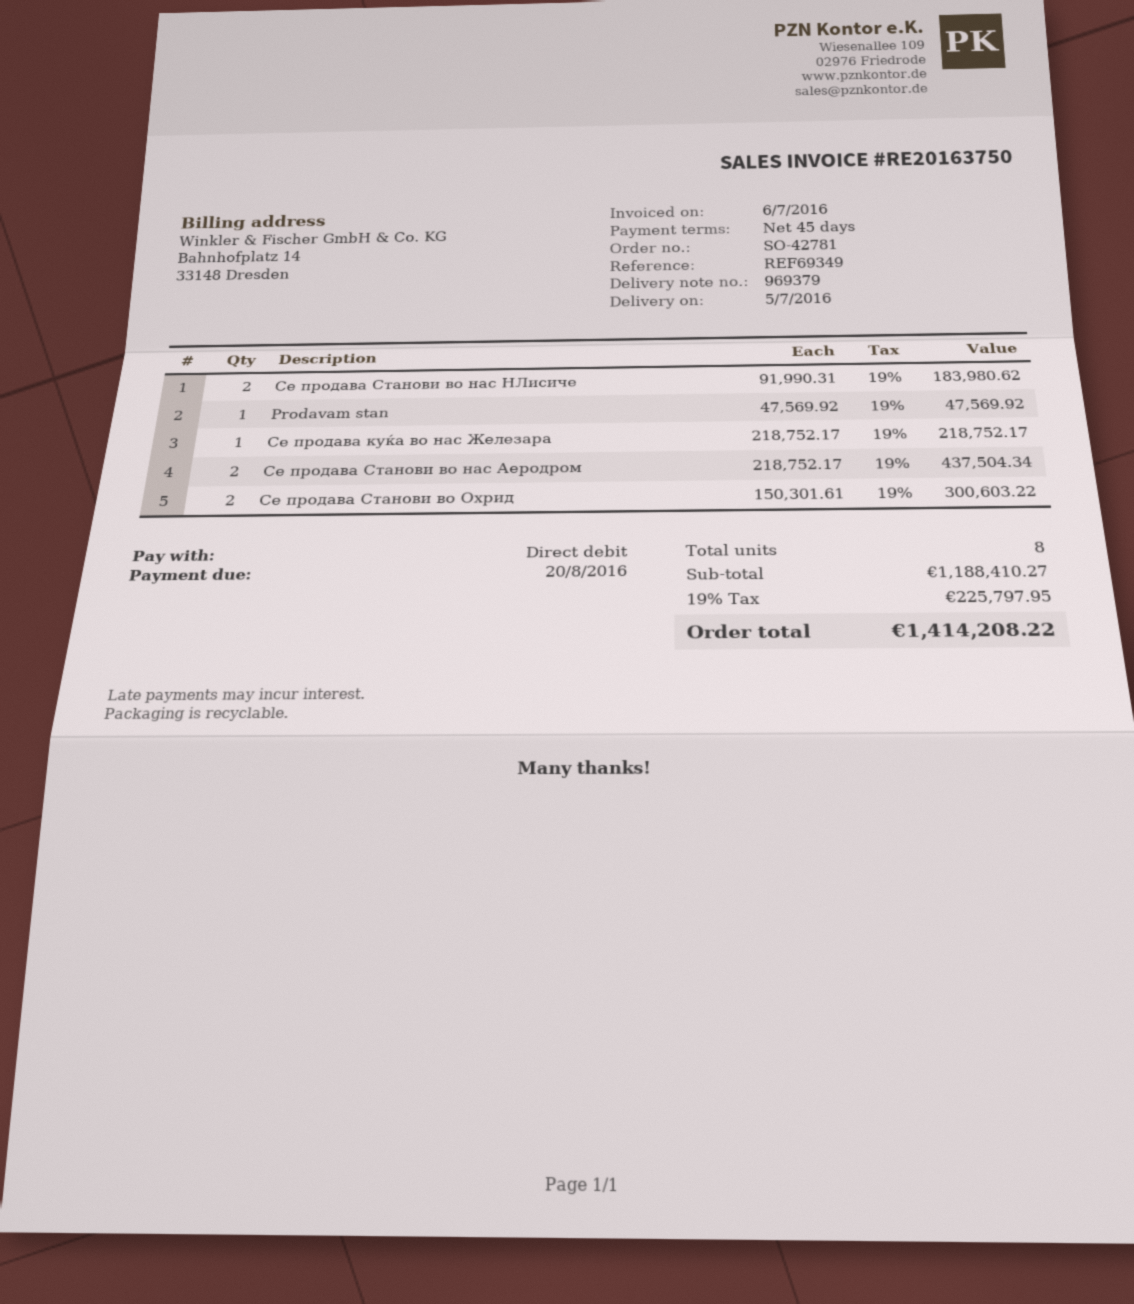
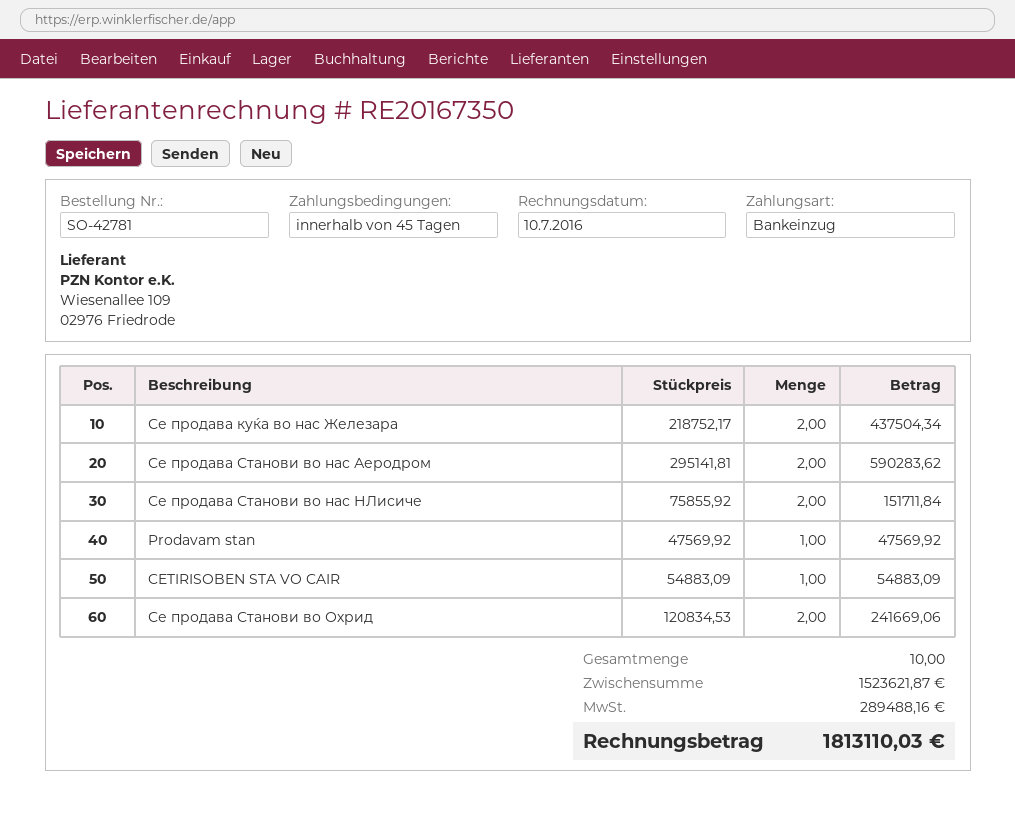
invoice number: RE20163750 -> RE20167350
invoice date: 2016-07-06 -> 2016-07-10
Се продава Станови во нас НЛисиче: 2 x 91990.31 = 183980.62 -> 2 x 75855.92 = 151711.84
Се продава куќа во нас Железара: 1 x 218752.17 = 218752.17 -> 2 x 218752.17 = 437504.34
Се продава Станови во нас Аеродром: 2 x 218752.17 = 437504.34 -> 2 x 295141.81 = 590283.62
Се продава Станови во Охрид: 2 x 150301.61 = 300603.22 -> 2 x 120834.53 = 241669.06
CETIRISOBEN STA VO CAIR: none -> 1 x 54883.09 = 54883.09
total quantity: 8 -> 10
subtotal: 1188410.27 -> 1523621.87
tax: 225797.95 -> 289488.16
total: 1414208.22 -> 1813110.03

